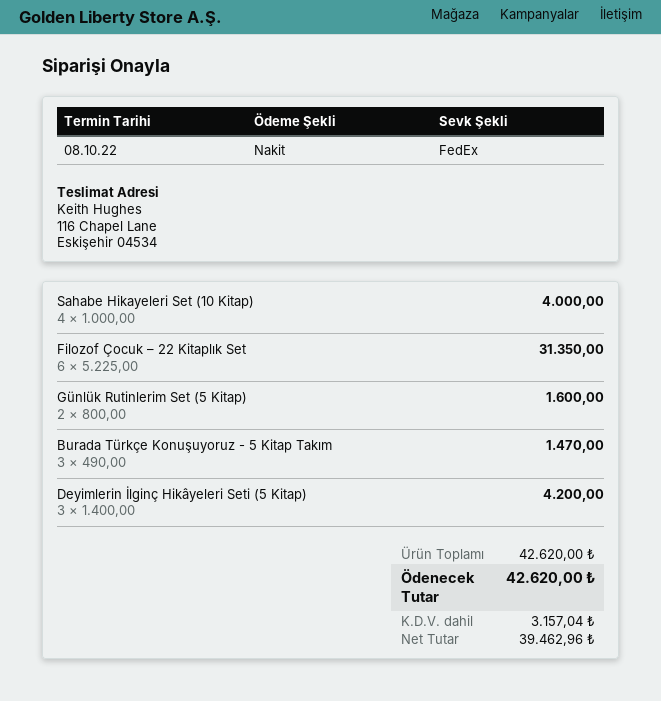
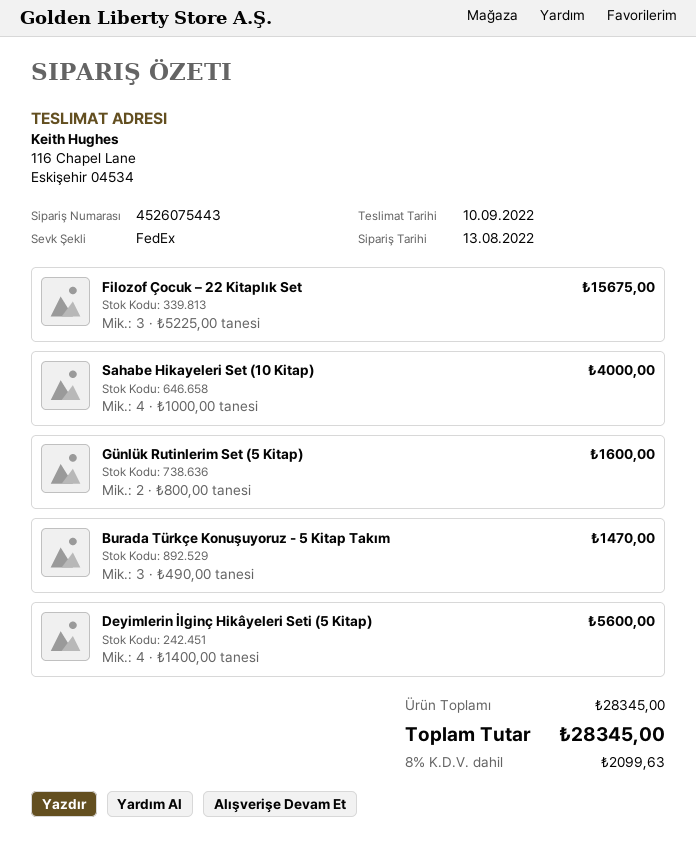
delivery date: 2022-10-08 -> 2022-09-10
Filozof Çocuk – 22 Kitaplık Set: 6 x 5225.00 = 31350.00 -> 3 x 5225.00 = 15675.00
Deyimlerin İlginç Hikâyeleri Seti (5 Kitap): 3 x 1400.00 = 4200.00 -> 4 x 1400.00 = 5600.00
subtotal: 42620.00 -> 28345.00
tax: 3157.04 -> 2099.63
total: 42620.00 -> 28345.00

